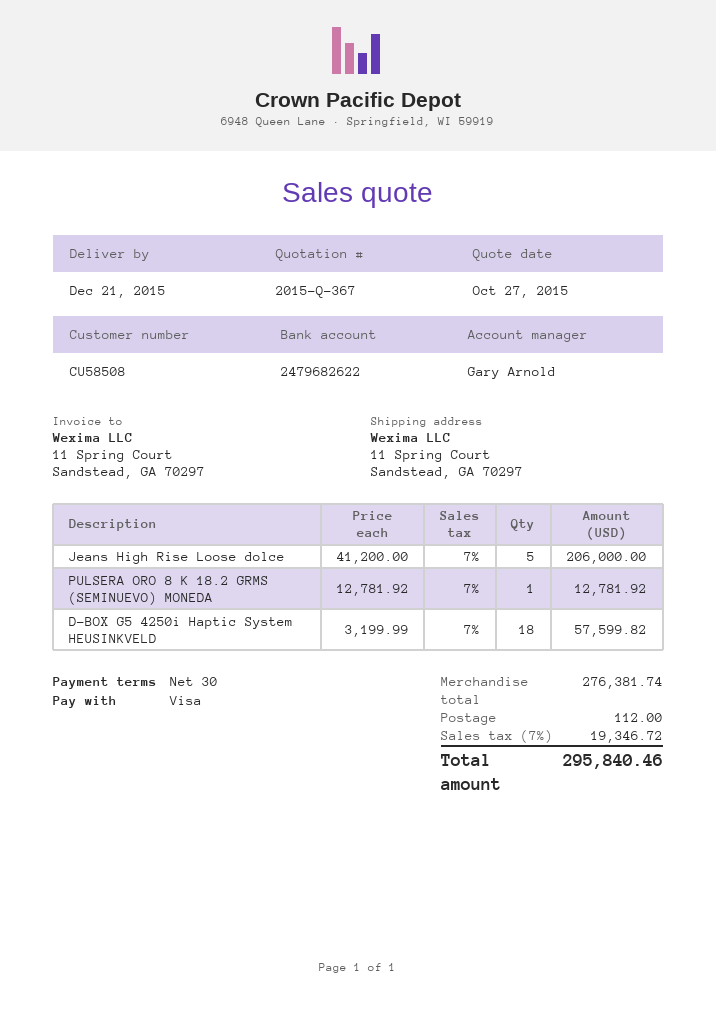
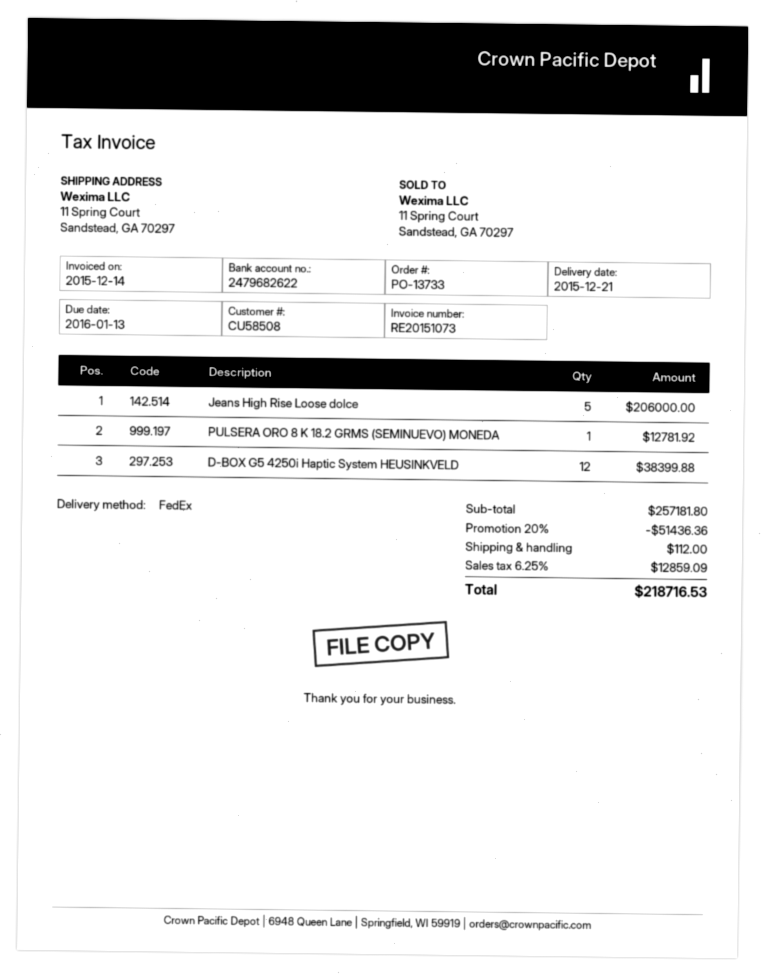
D-BOX G5 4250i Haptic System HEUSINKVELD: 18 for 57599.82 -> 12 for 38399.88
subtotal: 276381.74 -> 257181.80
discount: none -> 20% = 51436.36
tax: 7% = 19346.72 -> 6.25% = 12859.09
total: 295840.46 -> 218716.53

